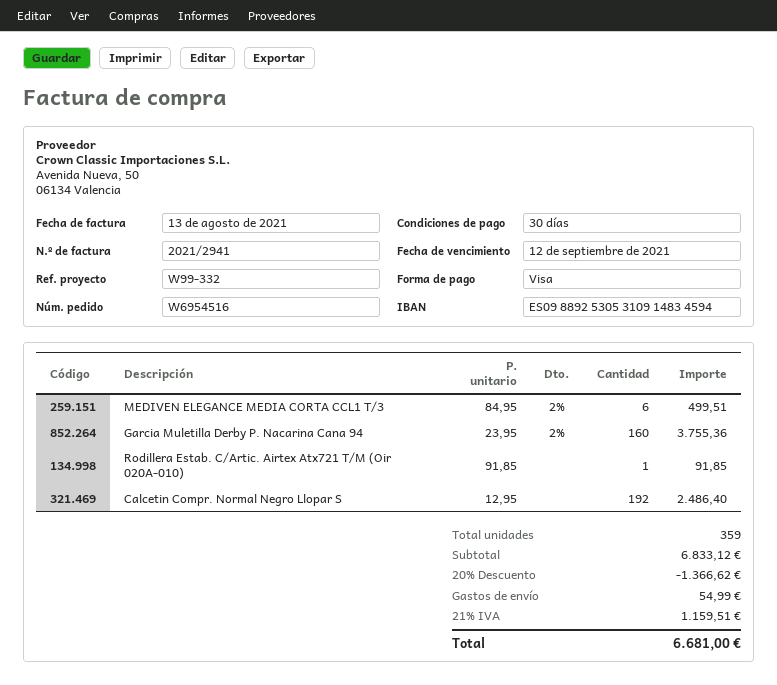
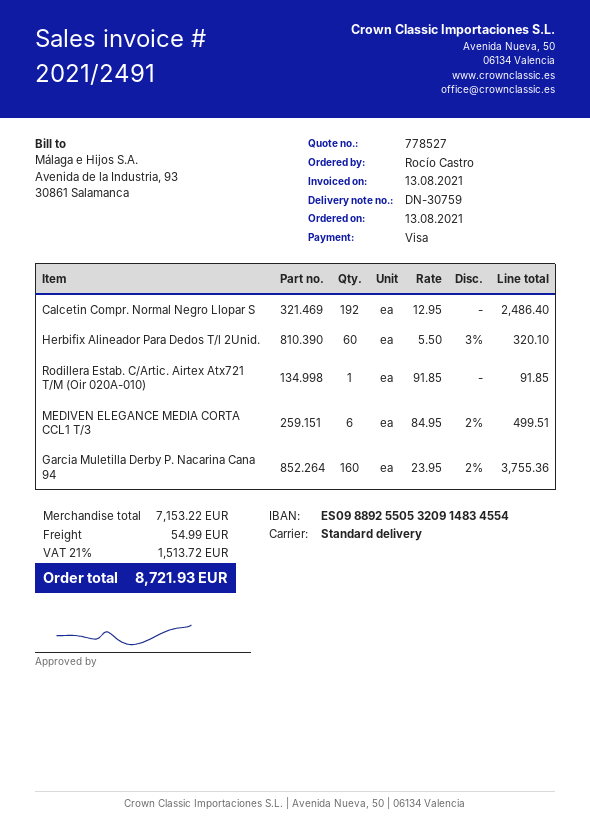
invoice number: 2021/2941 -> 2021/2491
bank account: ES0988925305310914834594 -> ES0988925505320914834554
Herbifix Alineador Para Dedos T/l 2Unid.: none -> 60 x 5.50 - 3% = 320.10
subtotal: 6833.12 -> 7153.22
discount: 20% = 1366.62 -> none
tax: 21% = 1159.51 -> 21% = 1513.72
total: 6681.00 -> 8721.93

